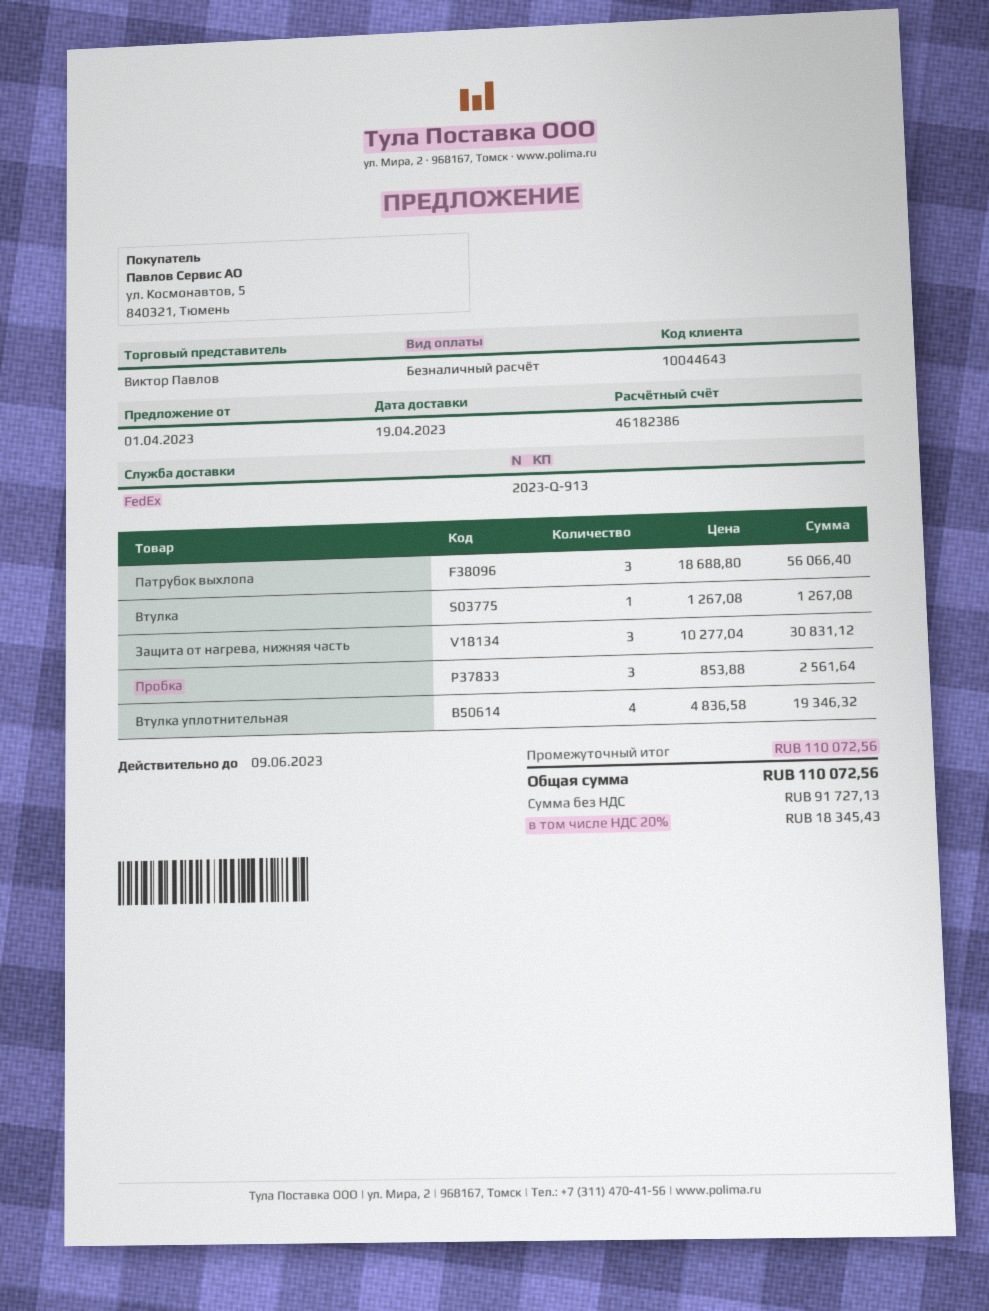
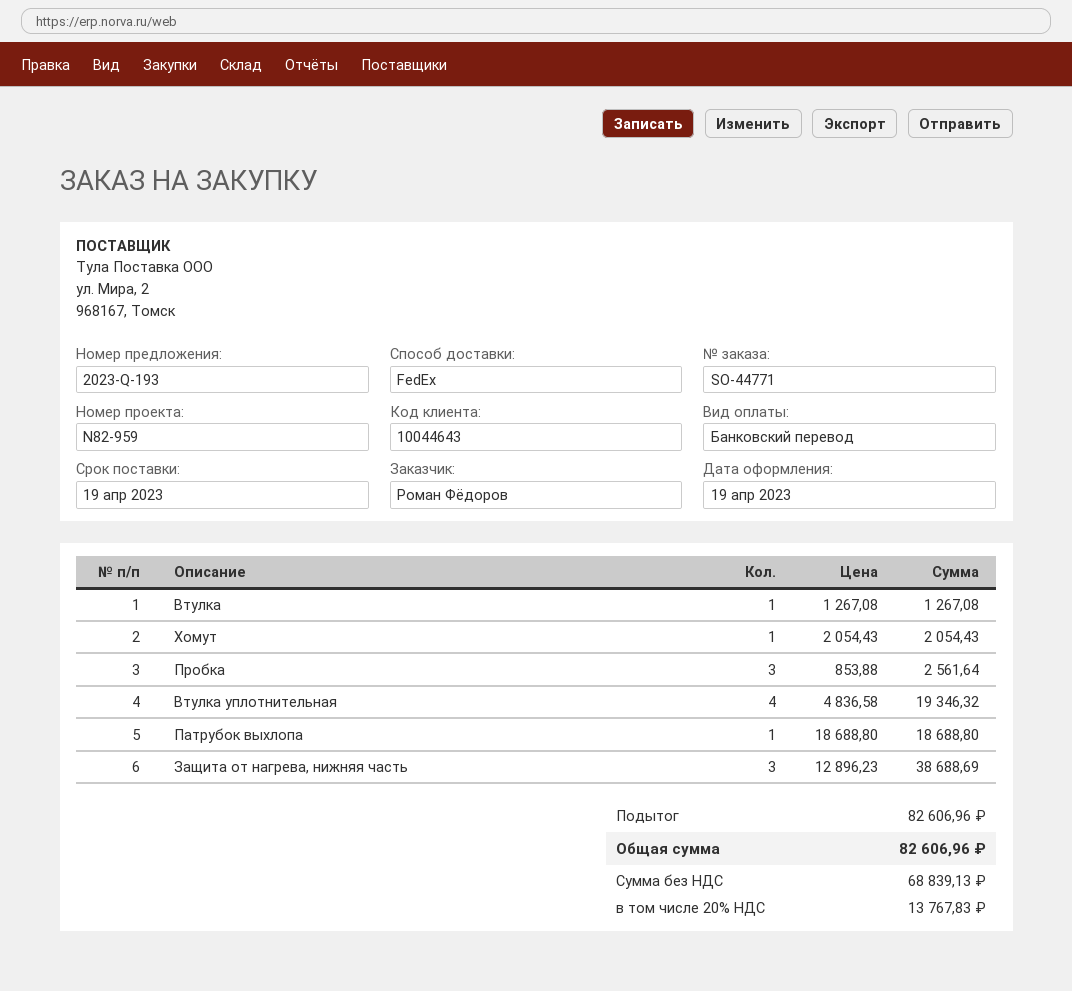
quote number: 2023-Q-913 -> 2023-Q-193
Патрубок выхлопа: 3 x 18688.80 = 56066.40 -> 1 x 18688.80 = 18688.80
Защита от нагрева, нижняя часть: 3 x 10277.04 = 30831.12 -> 3 x 12896.23 = 38688.69
Хомут: none -> 1 x 2054.43 = 2054.43
subtotal: 110072.56 -> 82606.96
net: 91727.13 -> 68839.13
tax: 20% = 18345.43 -> 20% = 13767.83
total: 110072.56 -> 82606.96

